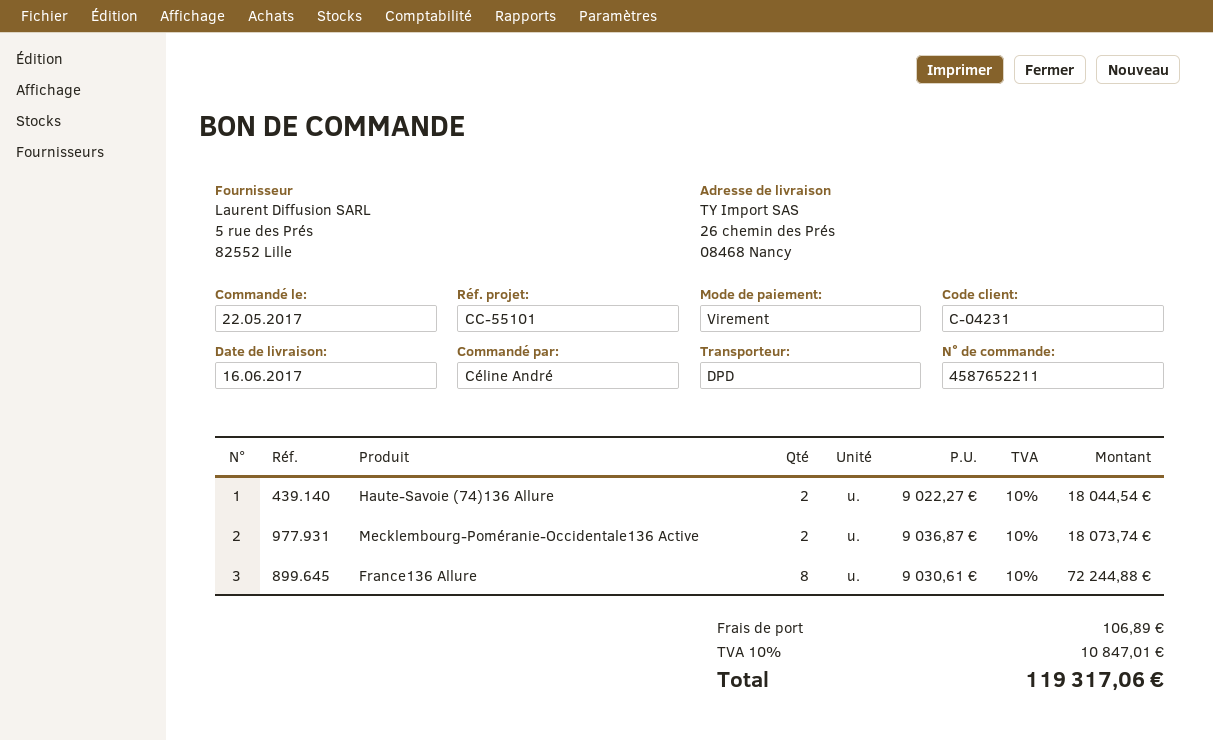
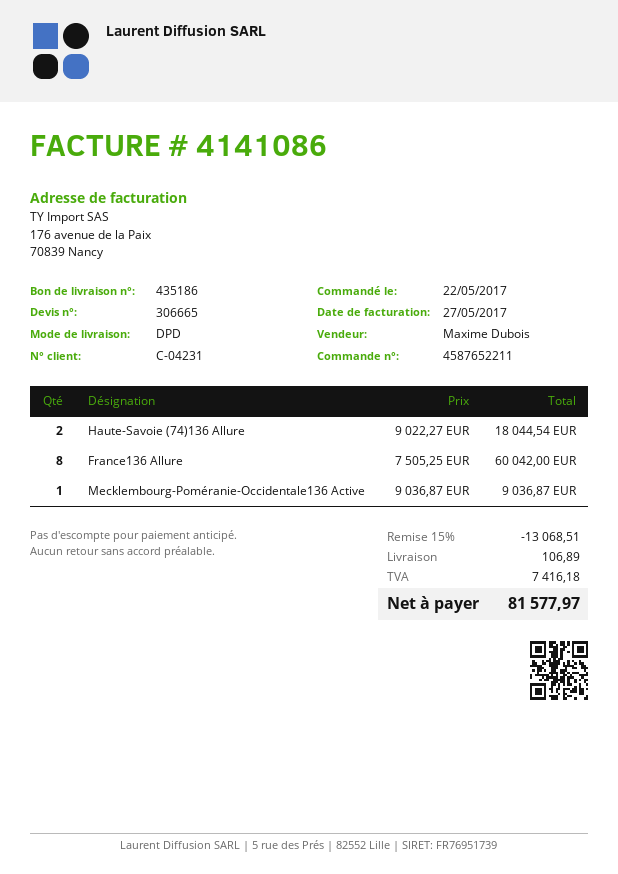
Mecklembourg-Poméranie-Occidentale136 Active: 2 x 9036.87 = 18073.74 -> 1 x 9036.87 = 9036.87
France136 Allure: 8 x 9030.61 = 72244.88 -> 8 x 7505.25 = 60042.00
discount: none -> 15% = 13068.51
tax: 10847.01 -> 7416.18
total: 119317.06 -> 81577.97

